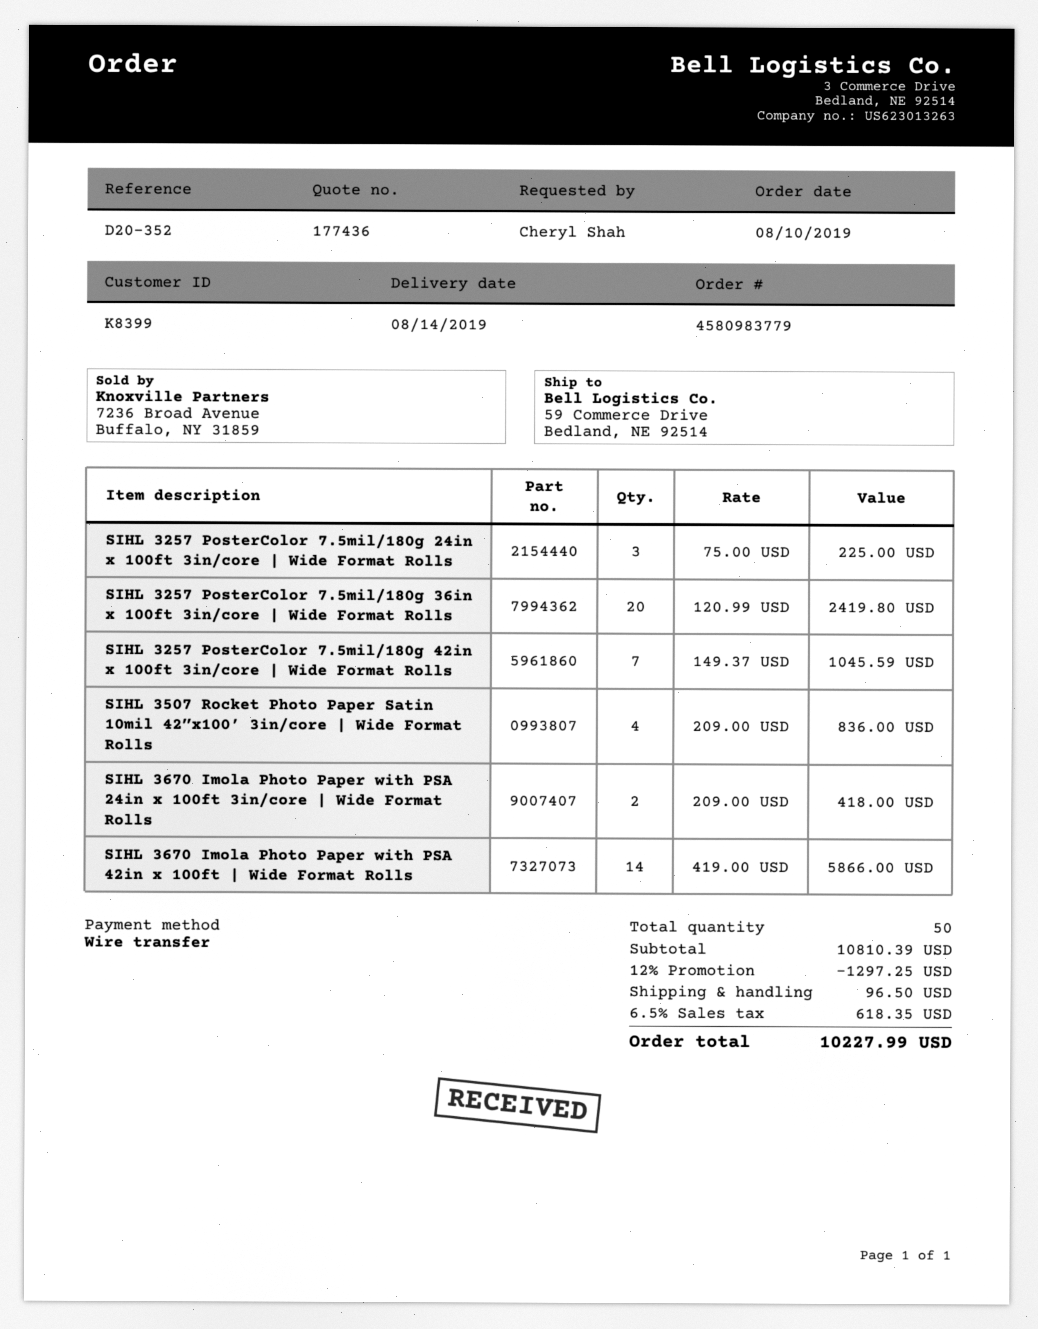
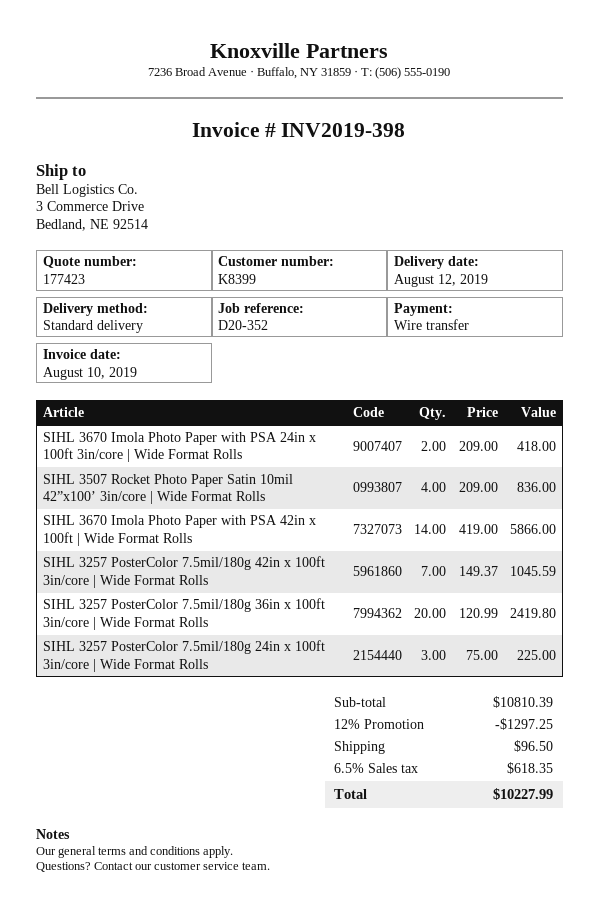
quote number: 177436 -> 177423
delivery date: 2019-08-14 -> 2019-08-12
ship to: 59 Commerce Drive, Bedland, NE 92514 -> 3 Commerce Drive, Bedland, NE 92514

